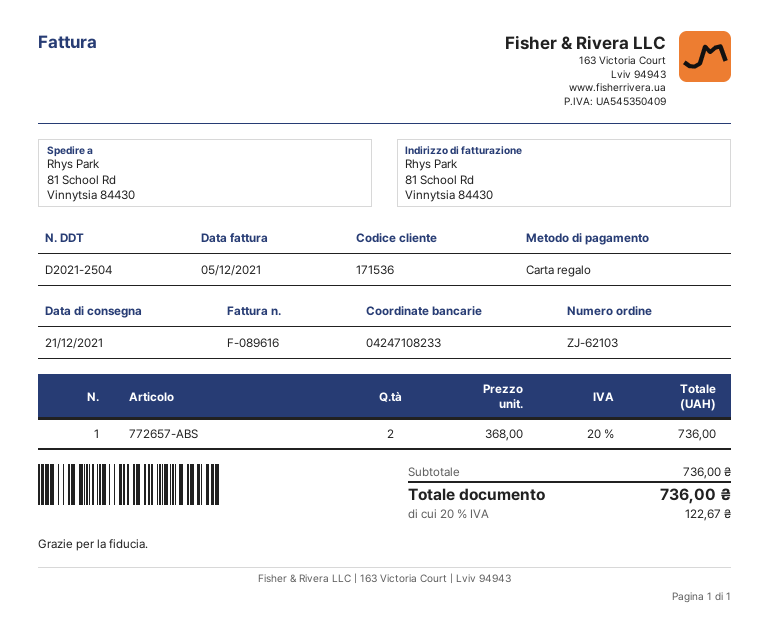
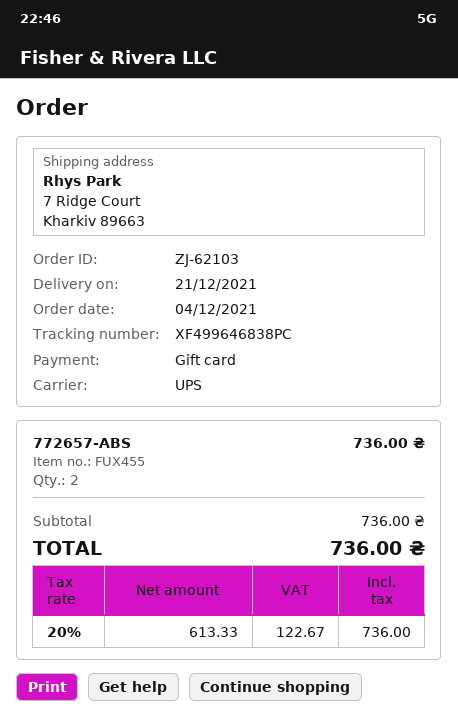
ship to: 81 School Rd, Vinnytsia 84430 -> 7 Ridge Court, Kharkiv 89663

